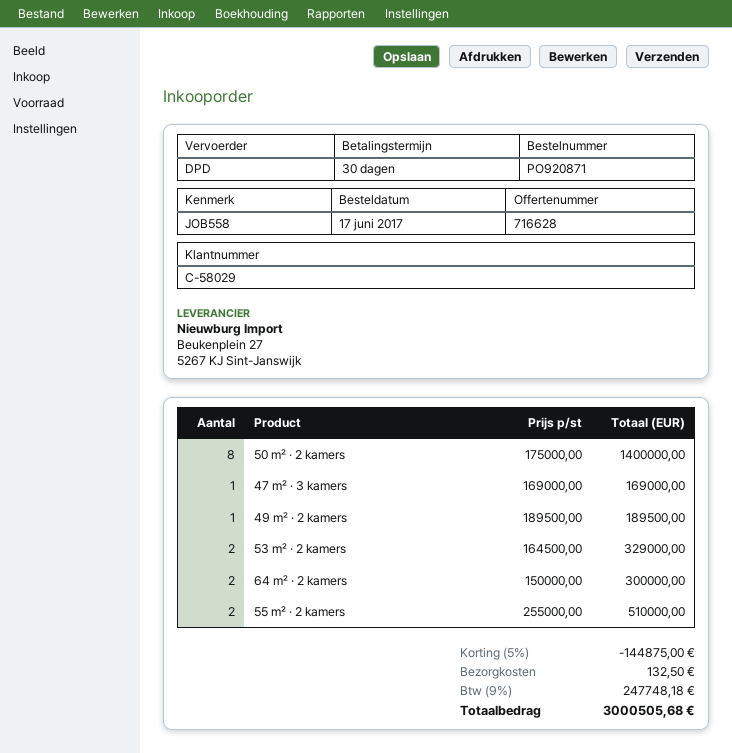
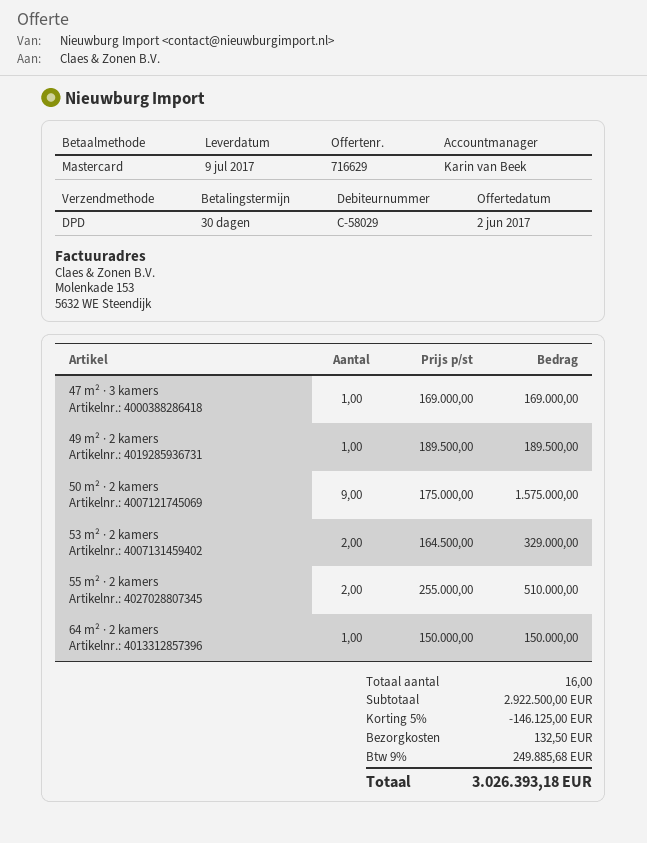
quote number: 716628 -> 716629
50 m² · 2 kamers: 8 x 175000.00 = 1400000.00 -> 9 x 175000.00 = 1575000.00
64 m² · 2 kamers: 2 x 150000.00 = 300000.00 -> 1 x 150000.00 = 150000.00
discount: 5% = 144875.00 -> 5% = 146125.00
tax: 9% = 247748.18 -> 9% = 249885.68
total: 3000505.68 -> 3026393.18

